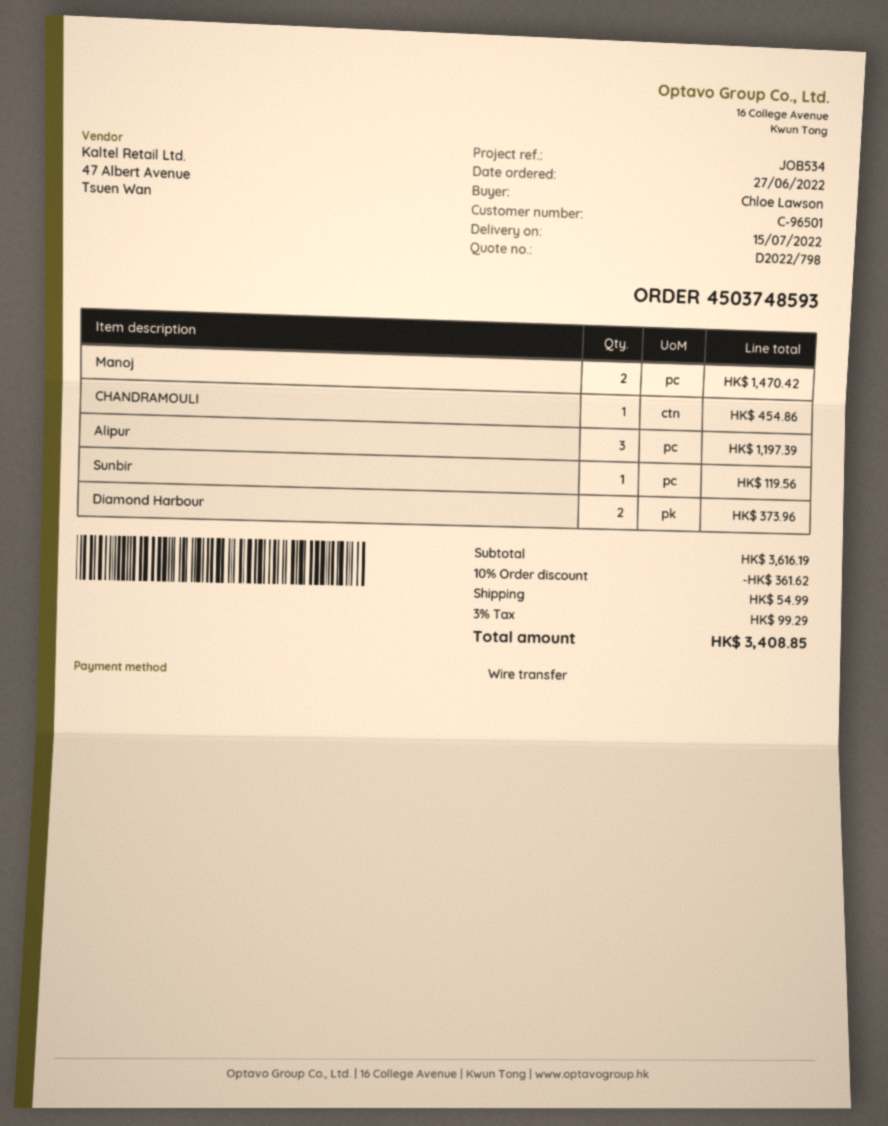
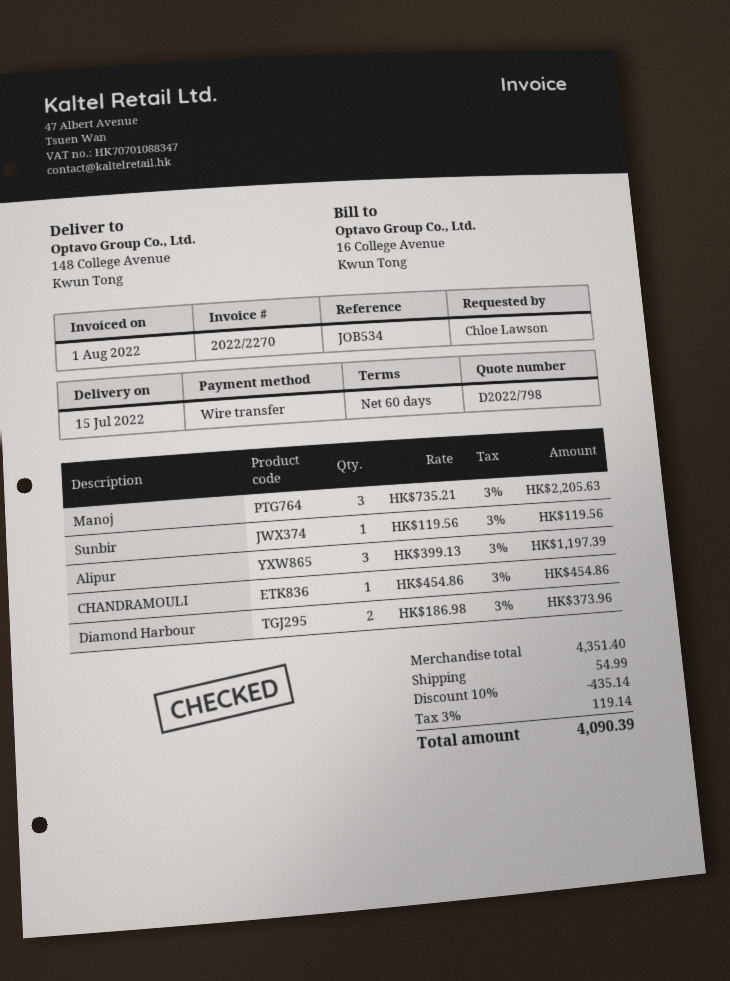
Manoj: 2 for 1470.42 -> 3 for 2205.63
subtotal: 3616.19 -> 4351.40
discount: 10% = 361.62 -> 10% = 435.14
tax: 3% = 99.29 -> 3% = 119.14
total: 3408.85 -> 4090.39

